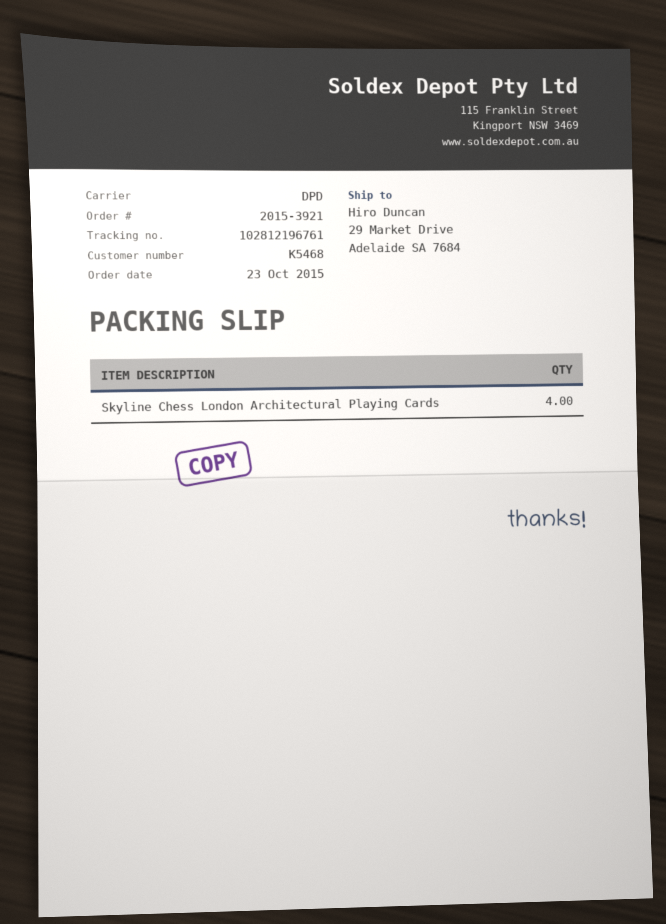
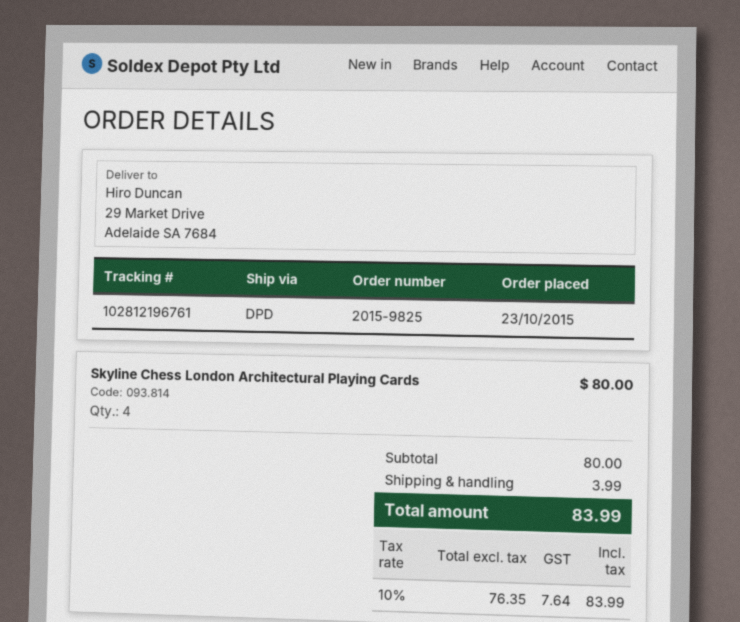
order number: 2015-3921 -> 2015-9825

